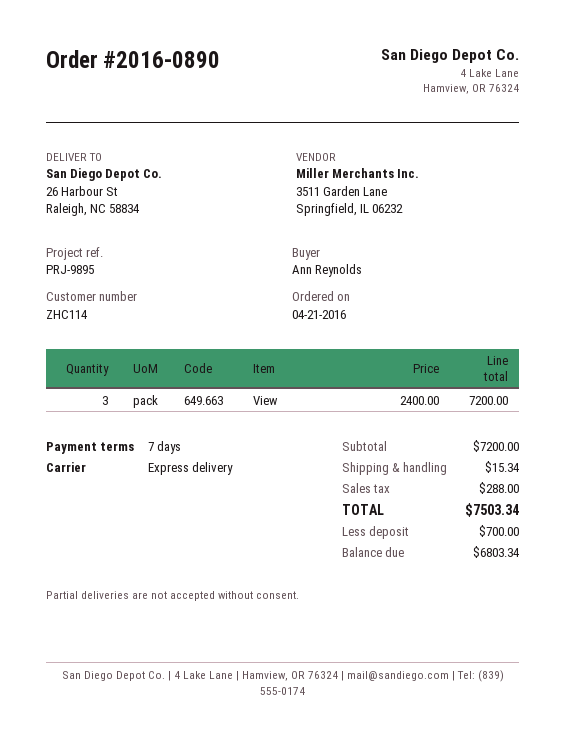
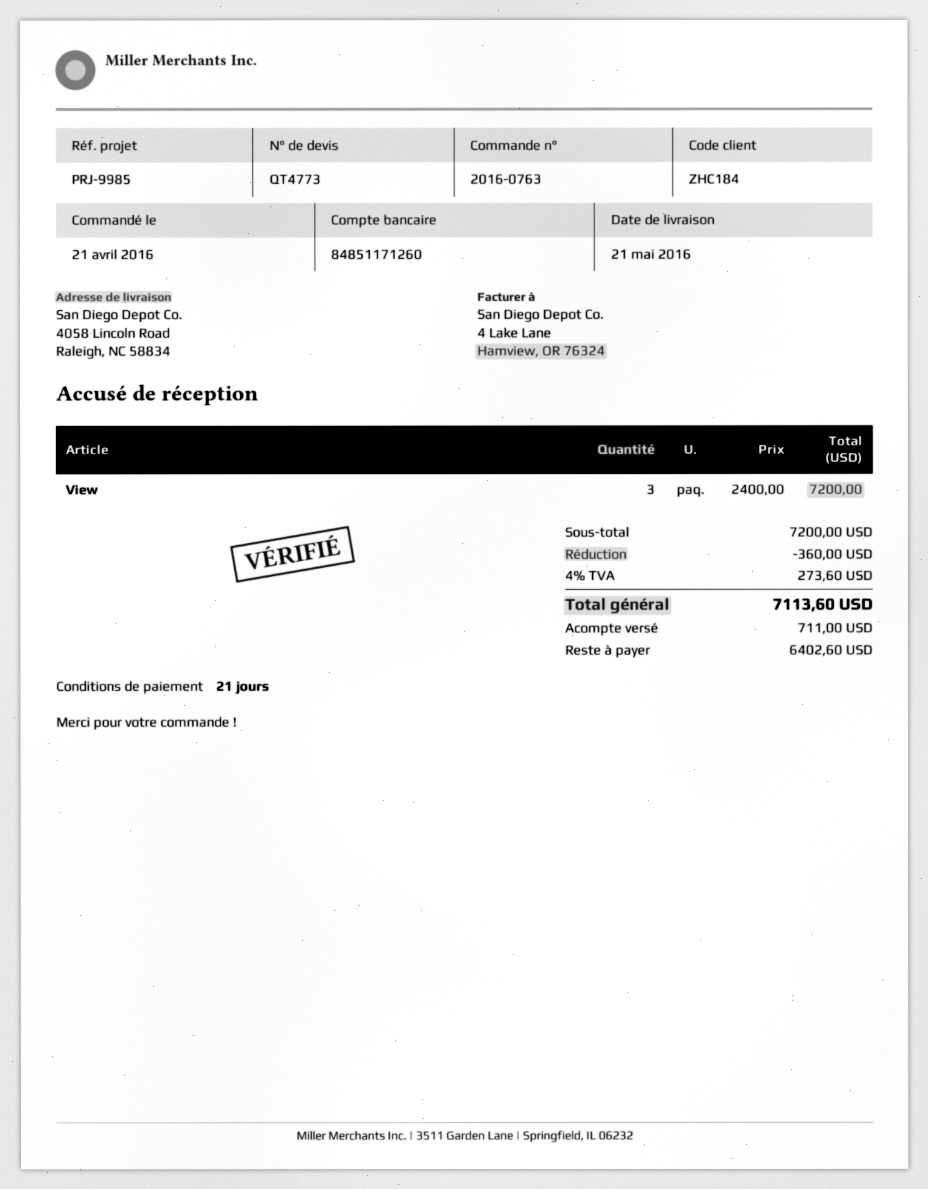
order number: 2016-0890 -> 2016-0763
payment terms: 7 days -> 21 days
customer number: ZHC114 -> ZHC184
reference: PRJ-9895 -> PRJ-9985
ship to: 26 Harbour St, Raleigh, NC 58834 -> 4058 Lincoln Road, Raleigh, NC 58834
discount: none -> 360.00
shipping: 15.34 -> none
tax: 288.00 -> 273.60
total: 7503.34 -> 7113.60
deposit: 700.00 -> 711.00
balance: 6803.34 -> 6402.60

